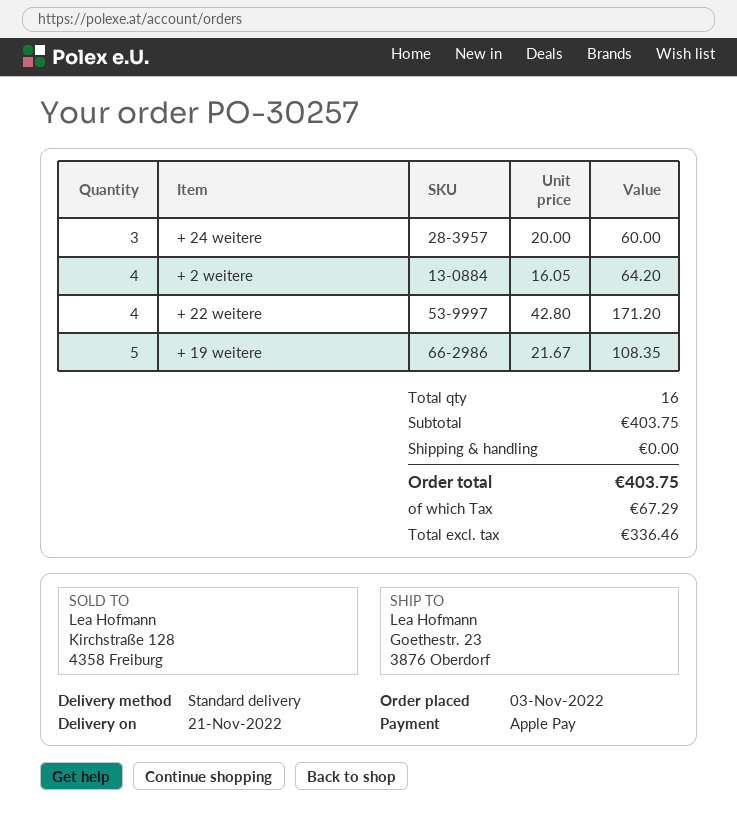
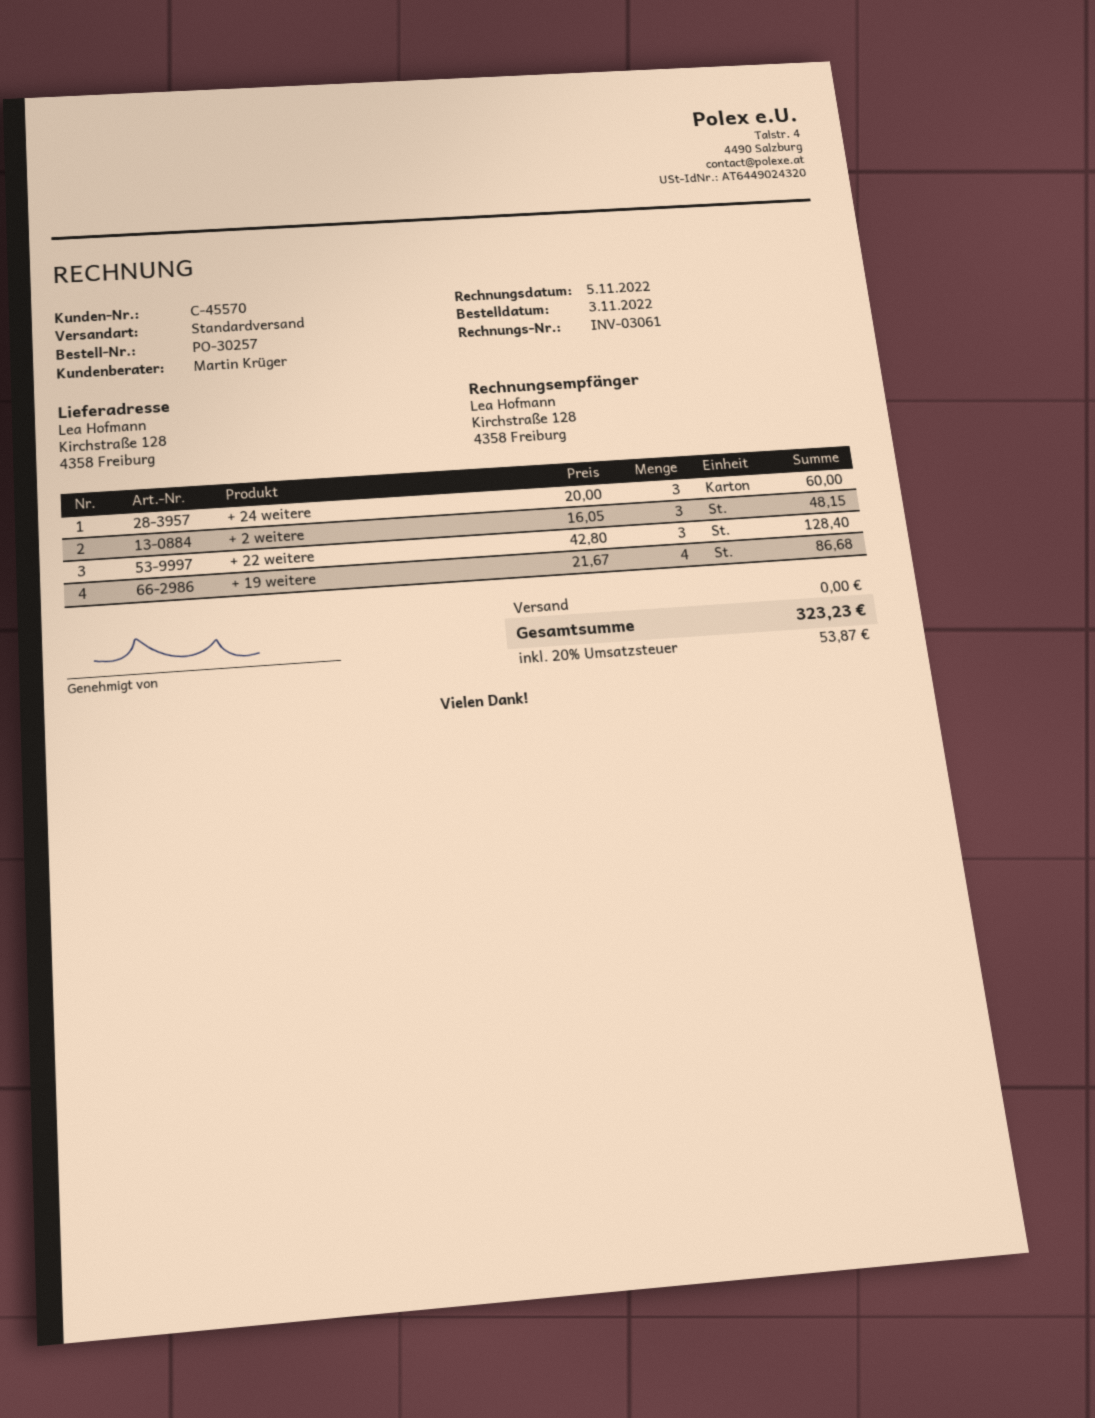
ship to: Goethestr. 23, 3876 Oberdorf -> Kirchstraße 128, 4358 Freiburg
+ 2 weitere: 4 x 16.05 = 64.20 -> 3 x 16.05 = 48.15
+ 22 weitere: 4 x 42.80 = 171.20 -> 3 x 42.80 = 128.40
+ 19 weitere: 5 x 21.67 = 108.35 -> 4 x 21.67 = 86.68
tax: 67.29 -> 53.87
total: 403.75 -> 323.23

